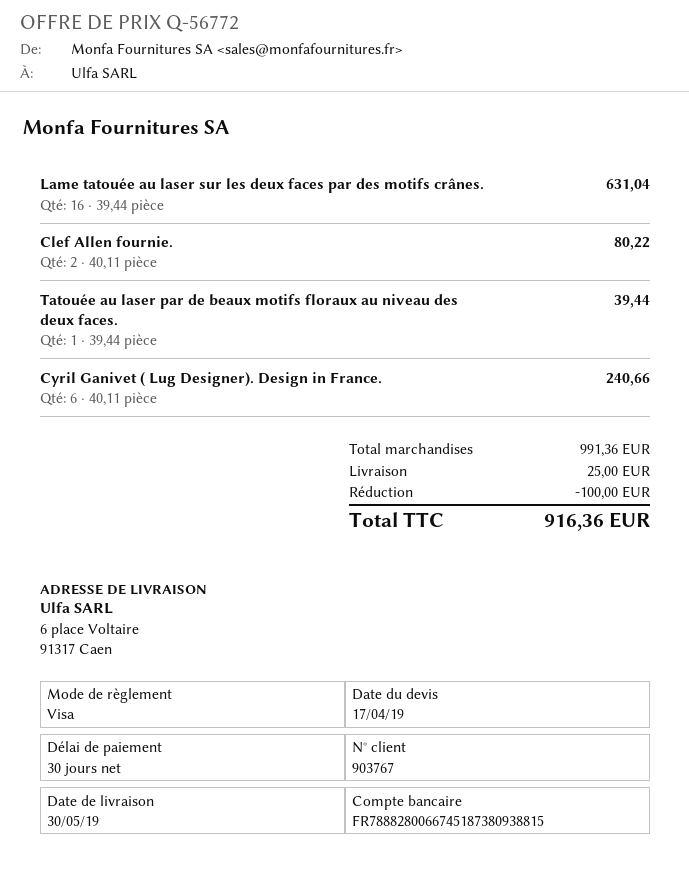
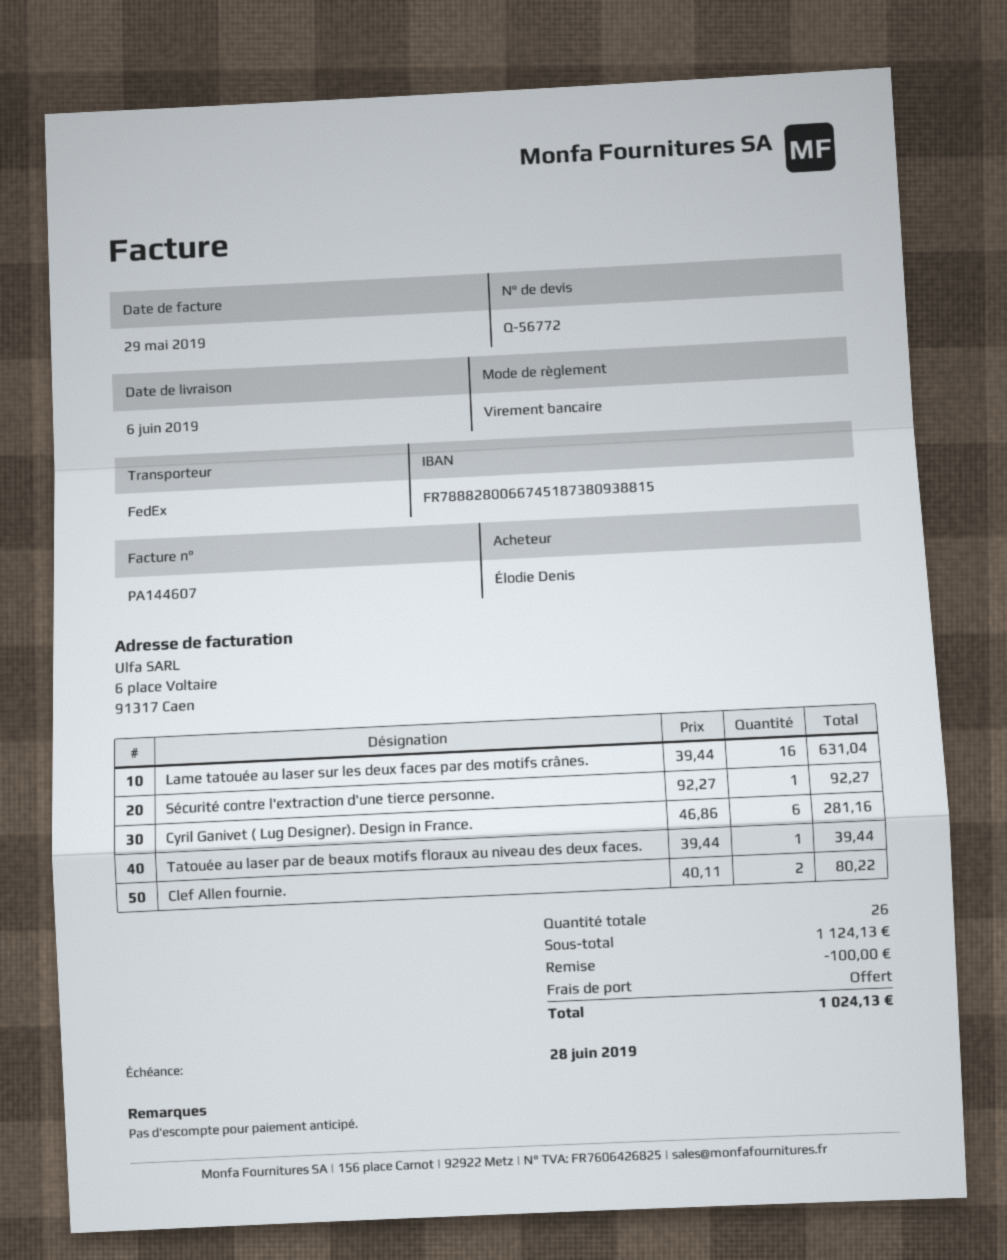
delivery date: 2019-05-30 -> 2019-06-06
payment method: Visa -> bank transfer
Cyril Ganivet ( Lug Designer). Design in France.: 6 x 40.11 = 240.66 -> 6 x 46.86 = 281.16
Sécurité contre l'extraction d'une tierce personne.: none -> 1 x 92.27 = 92.27
subtotal: 991.36 -> 1124.13
shipping: 25.00 -> 0.00
total: 916.36 -> 1024.13

